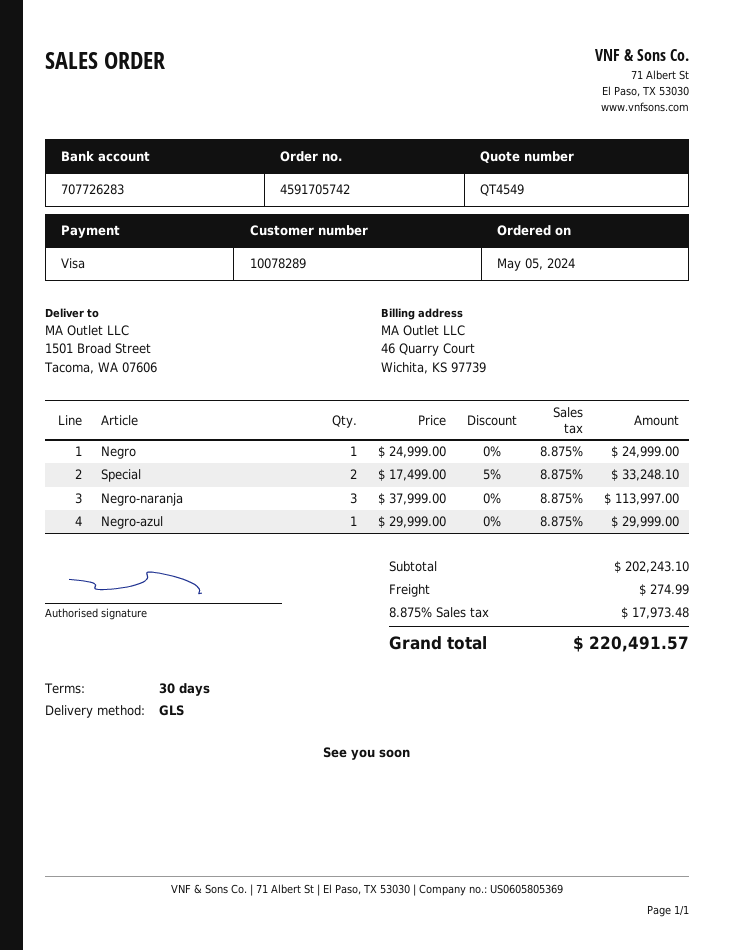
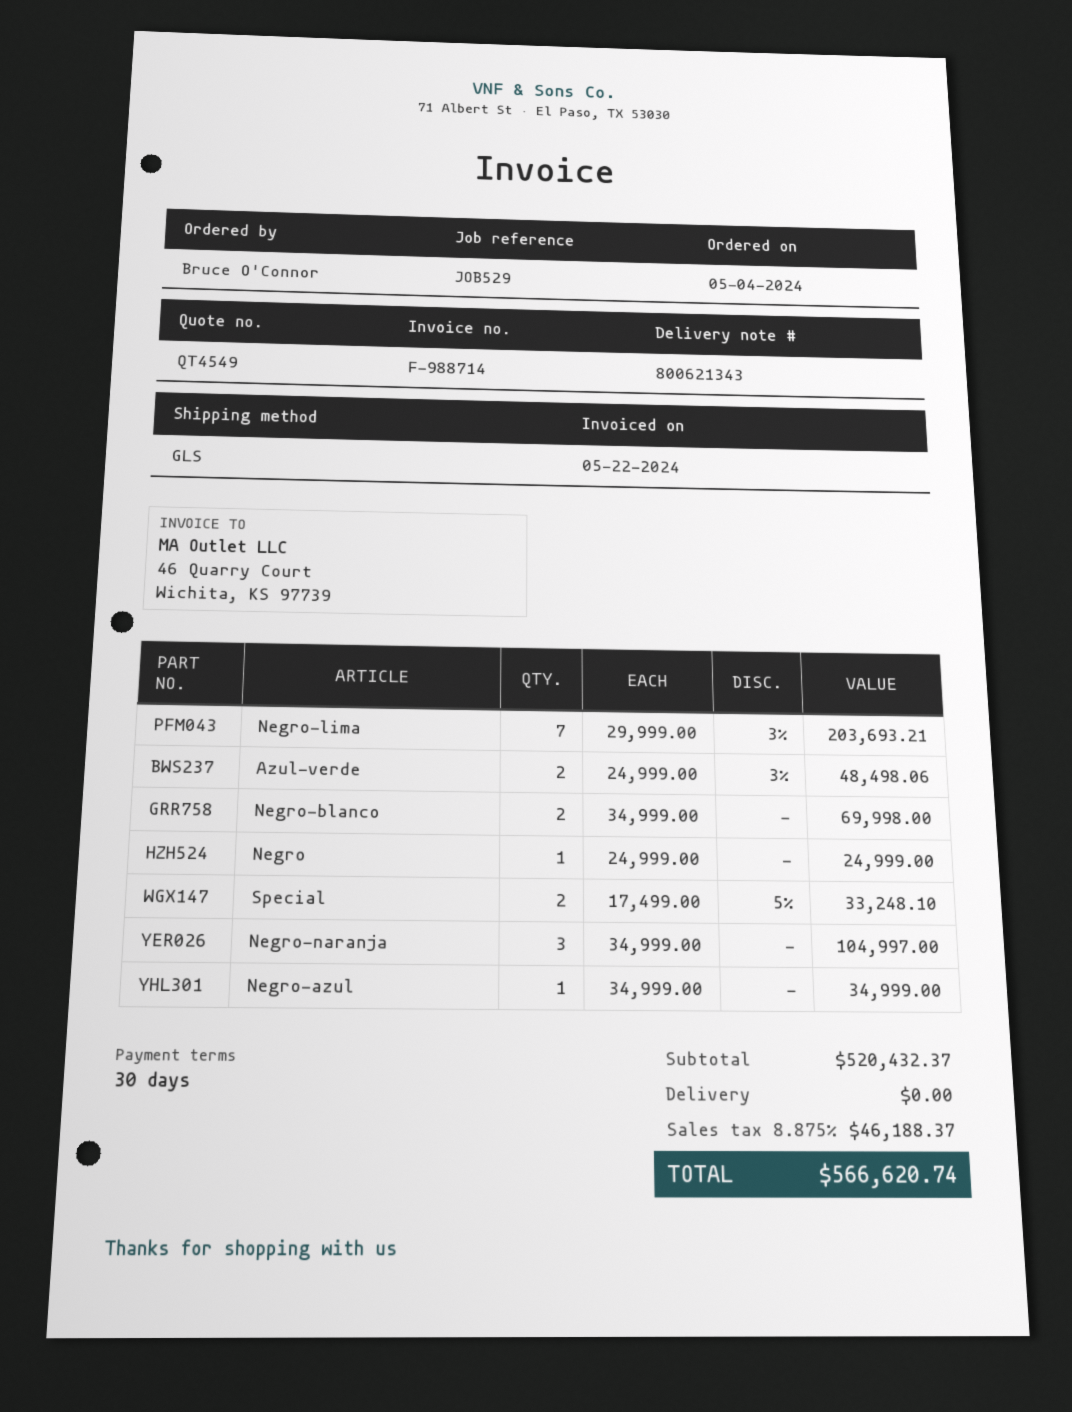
order date: 2024-05-05 -> 2024-05-04
Negro-naranja: 3 x 37999.00 = 113997.00 -> 3 x 34999.00 = 104997.00
Negro-azul: 1 x 29999.00 = 29999.00 -> 1 x 34999.00 = 34999.00
Negro-lima: none -> 7 x 29999.00 - 3% = 203693.21
Azul-verde: none -> 2 x 24999.00 - 3% = 48498.06
Negro-blanco: none -> 2 x 34999.00 = 69998.00
subtotal: 202243.10 -> 520432.37
shipping: 274.99 -> 0.00
tax: 8.875% = 17973.48 -> 8.875% = 46188.37
total: 220491.57 -> 566620.74

